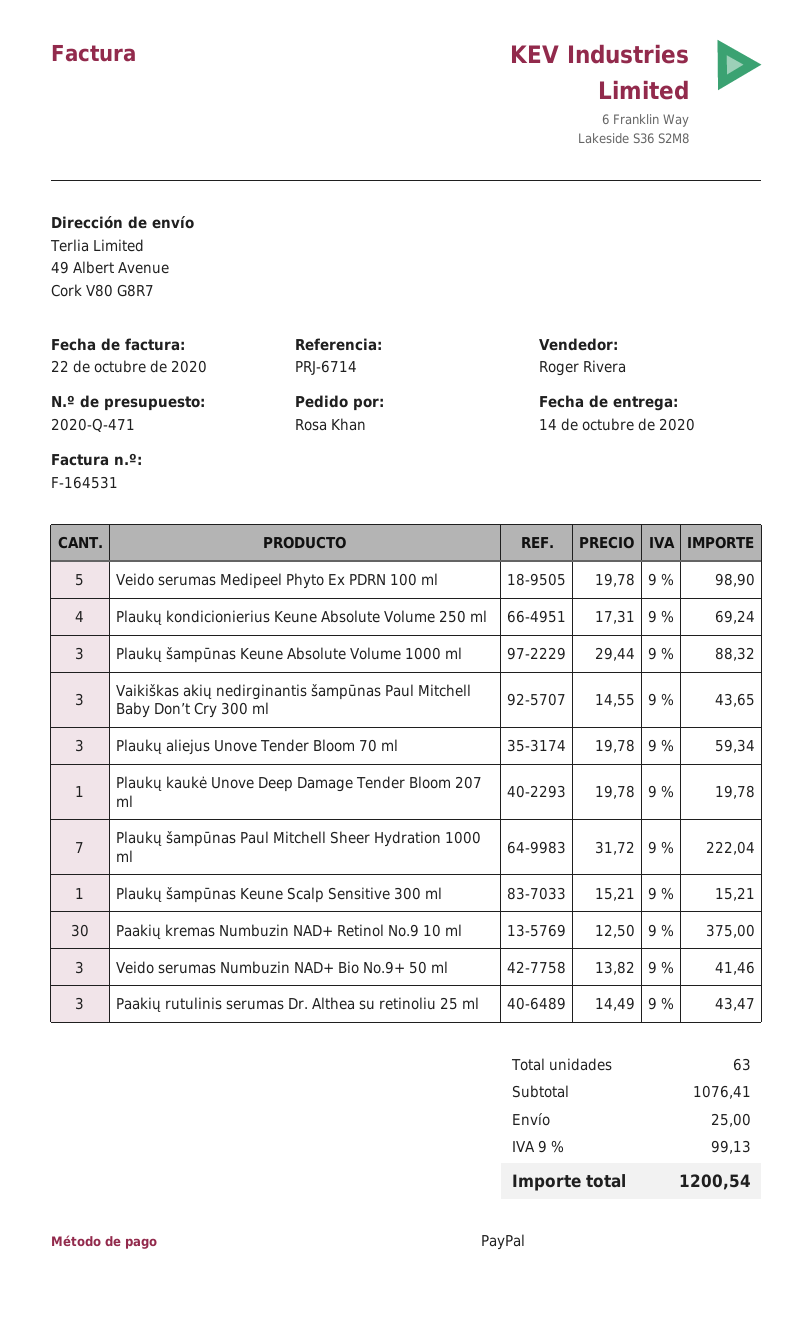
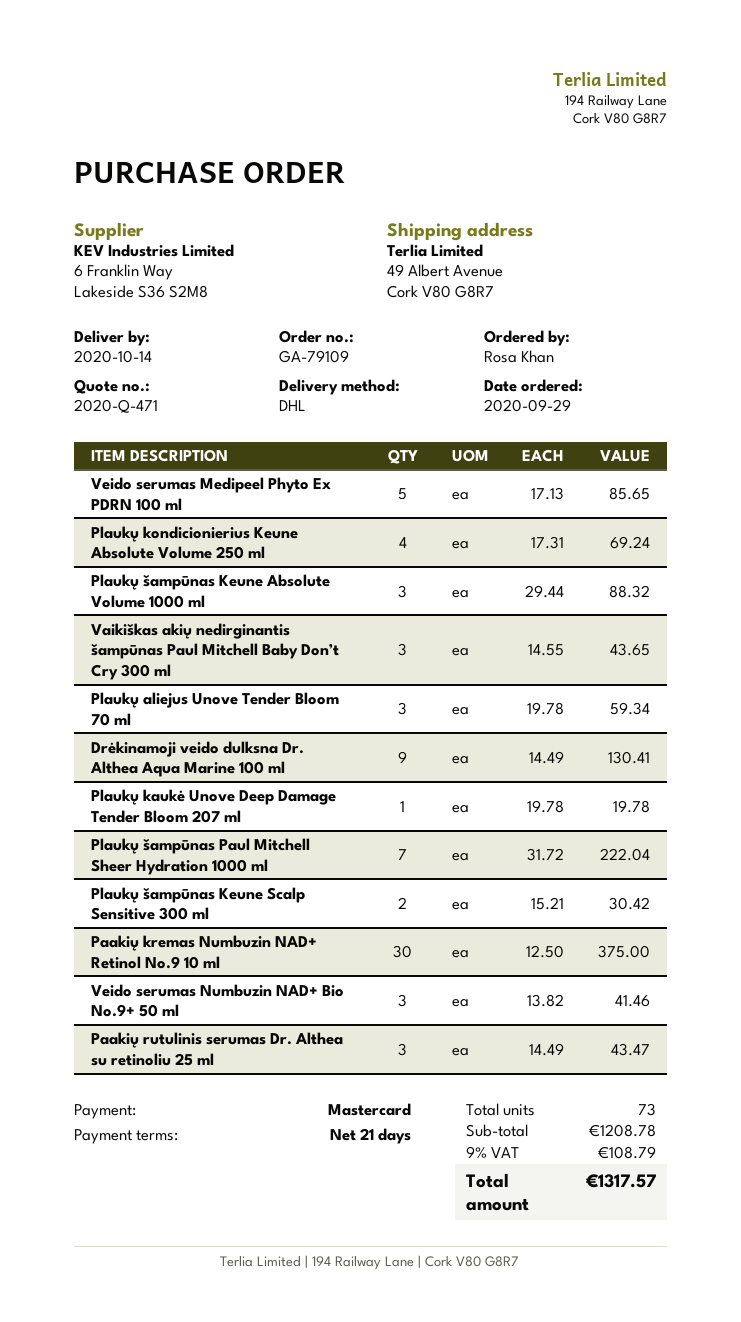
payment method: PayPal -> Mastercard
Veido serumas Medipeel Phyto Ex PDRN 100 ml: 5 x 19.78 = 98.90 -> 5 x 17.13 = 85.65
Plaukų šampūnas Keune Scalp Sensitive 300 ml: 1 x 15.21 = 15.21 -> 2 x 15.21 = 30.42
Drėkinamoji veido dulksna Dr. Althea Aqua Marine 100 ml: none -> 9 x 14.49 = 130.41
total quantity: 63 -> 73
subtotal: 1076.41 -> 1208.78
shipping: 25.00 -> none
tax: 9% = 99.13 -> 9% = 108.79
total: 1200.54 -> 1317.57

